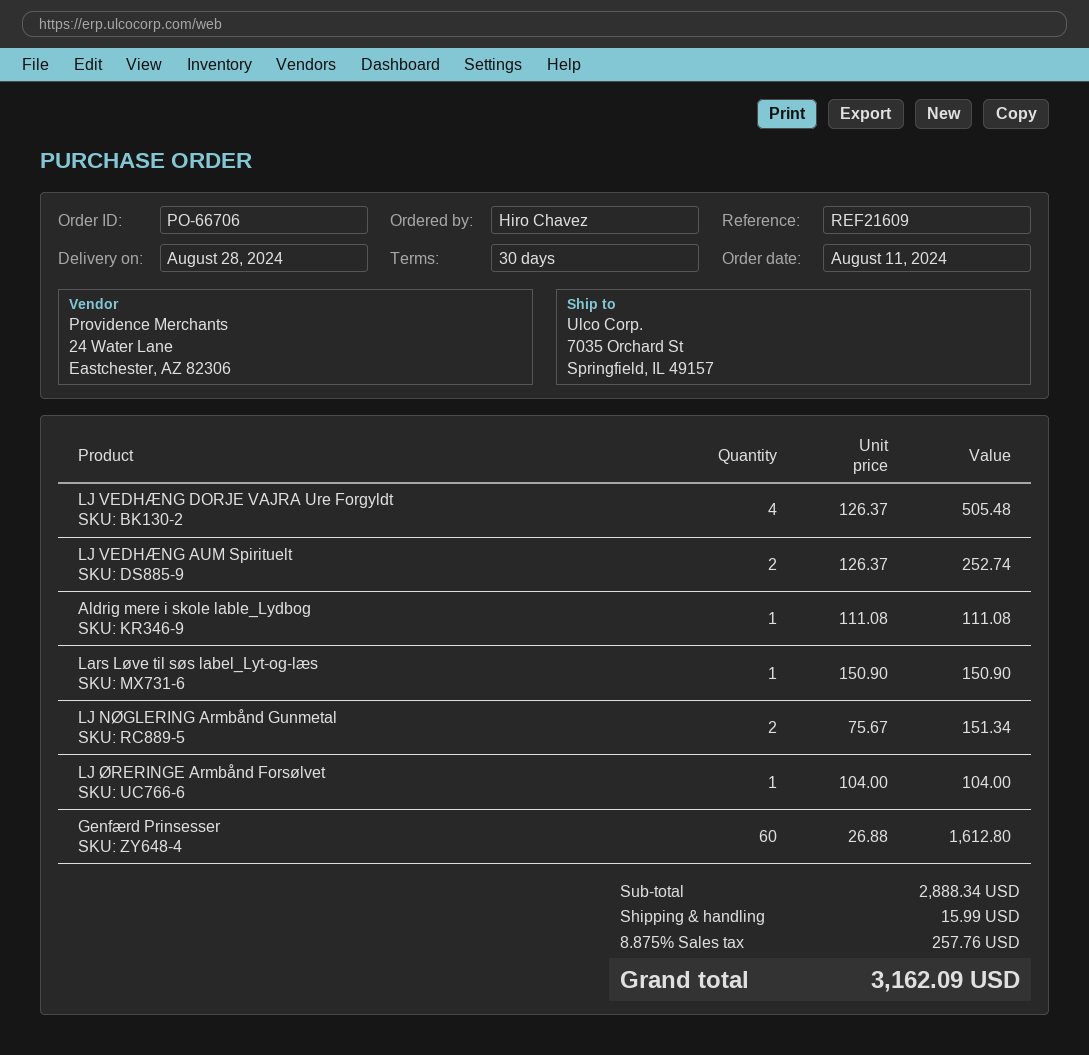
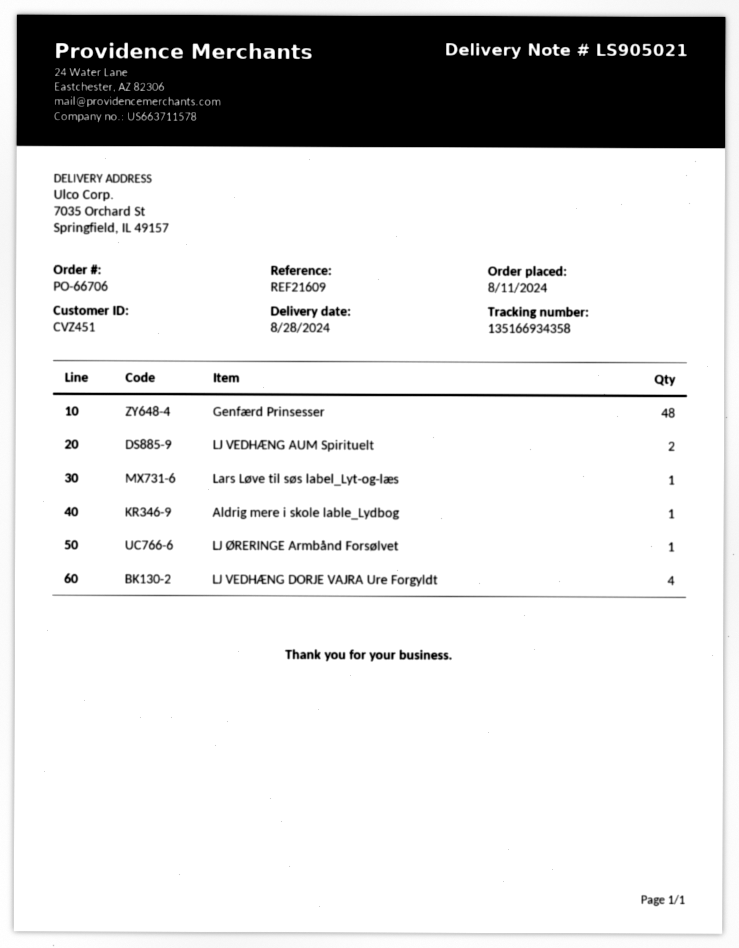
LJ NØGLERING Armbånd Gunmetal: 2 -> none
Genfærd Prinsesser: 60 -> 48

